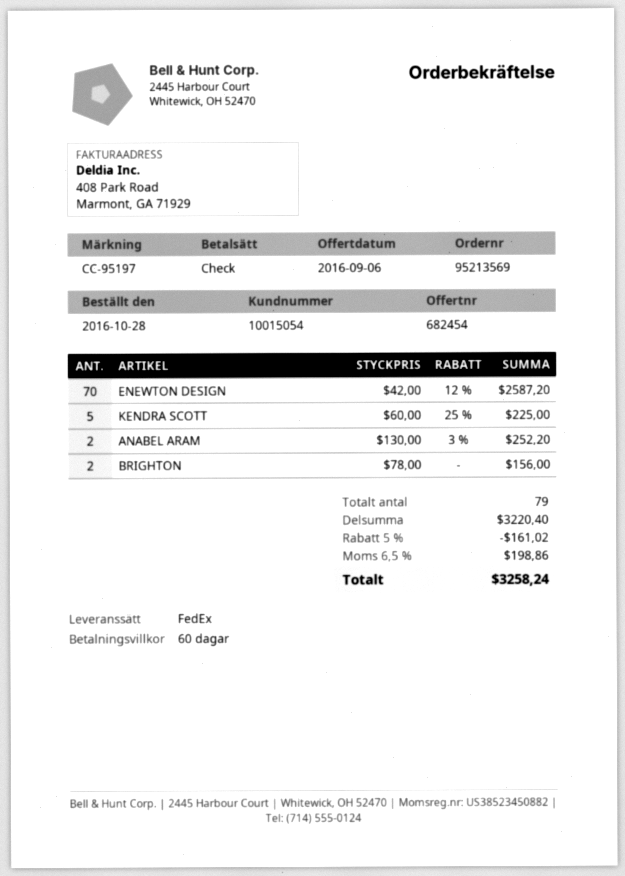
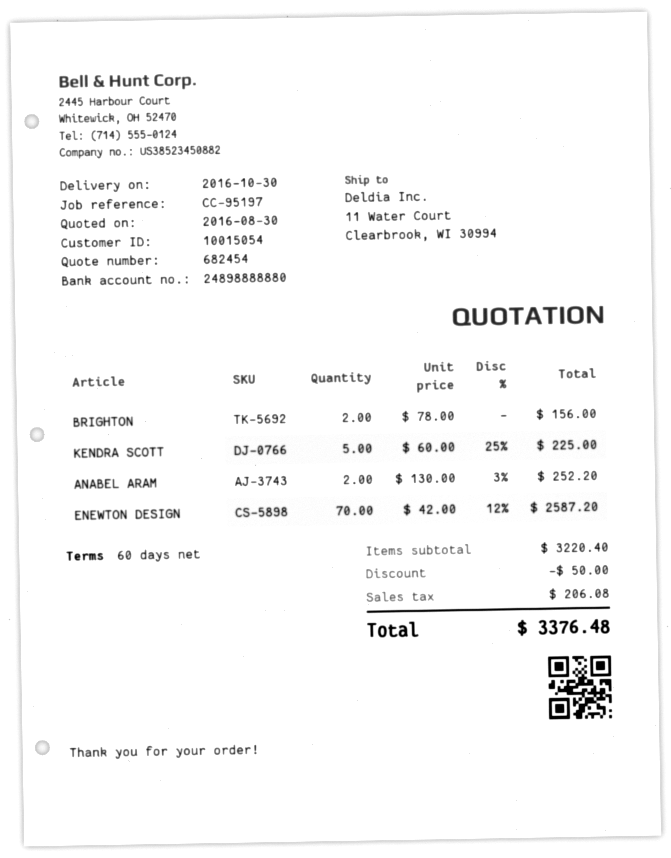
quote date: 2016-09-06 -> 2016-08-30
discount: 161.02 -> 50.00
tax: 198.86 -> 206.08
total: 3258.24 -> 3376.48

